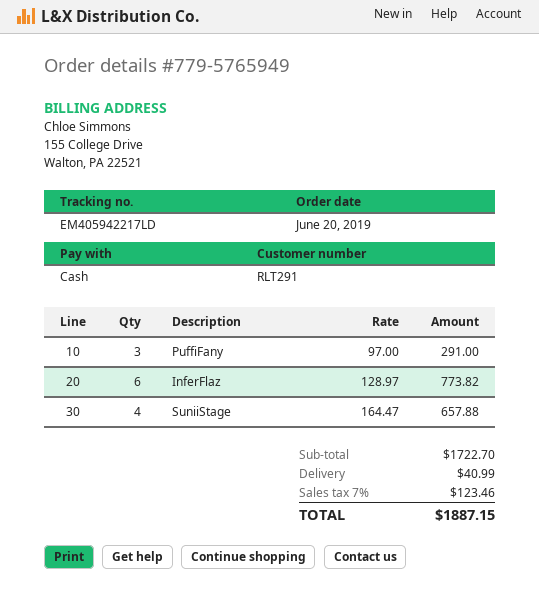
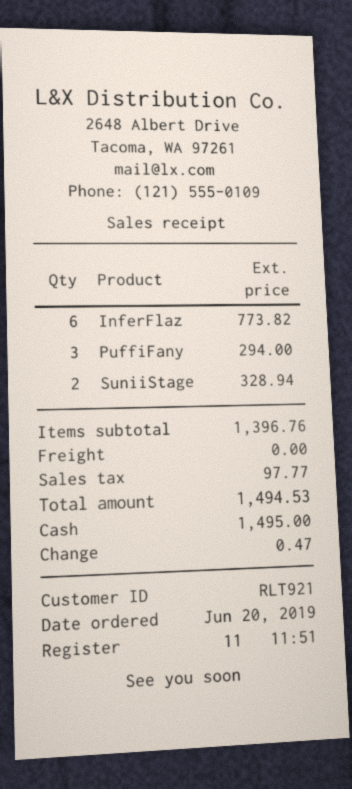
customer number: RLT291 -> RLT921
PuffiFany: 3 for 291.00 -> 3 for 294.00
SuniiStage: 4 for 657.88 -> 2 for 328.94
subtotal: 1722.70 -> 1396.76
shipping: 40.99 -> 0.00
tax: 123.46 -> 97.77
total: 1887.15 -> 1494.53

